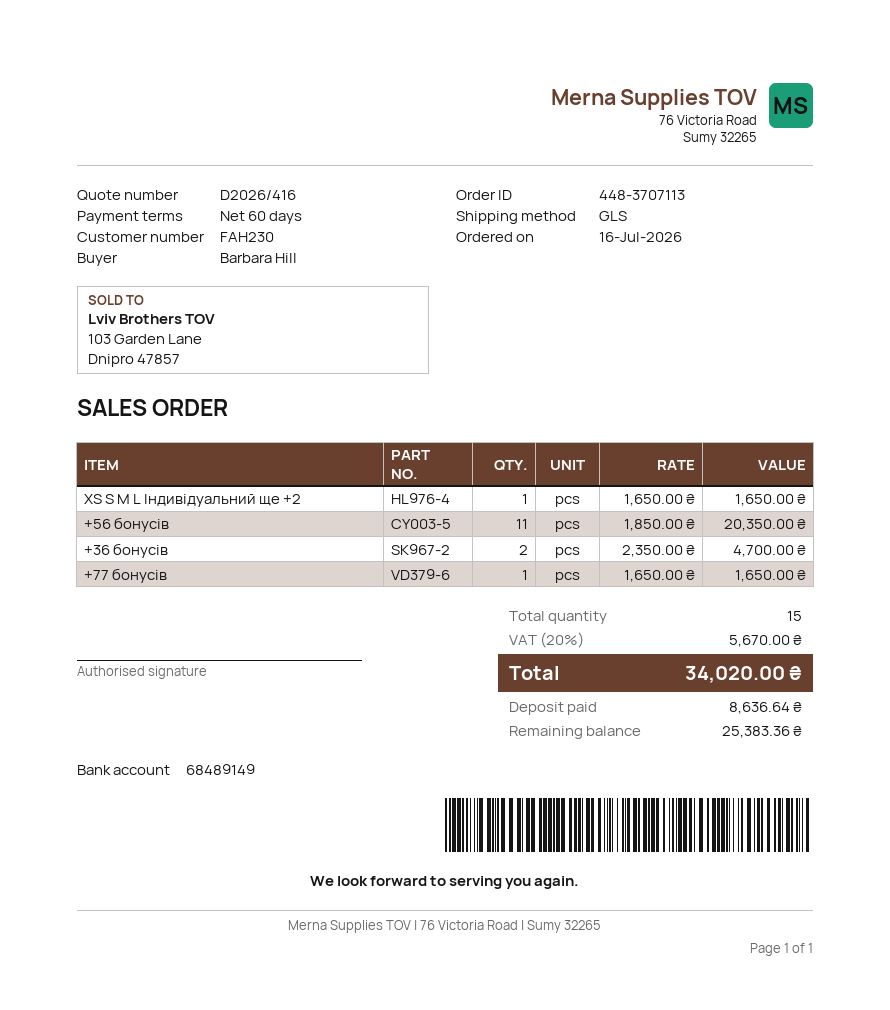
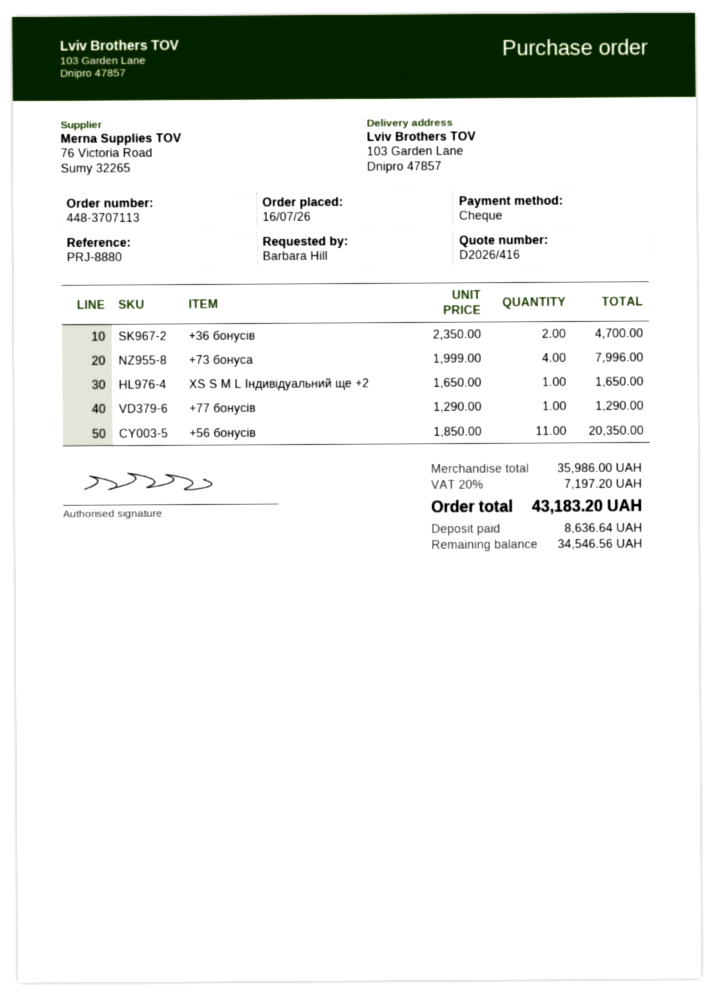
+77 бонусів: 1 x 1650.00 = 1650.00 -> 1 x 1290.00 = 1290.00
+73 бонуса: none -> 4 x 1999.00 = 7996.00
tax: 20% = 5670.00 -> 20% = 7197.20
total: 34020.00 -> 43183.20
balance: 25383.36 -> 34546.56

